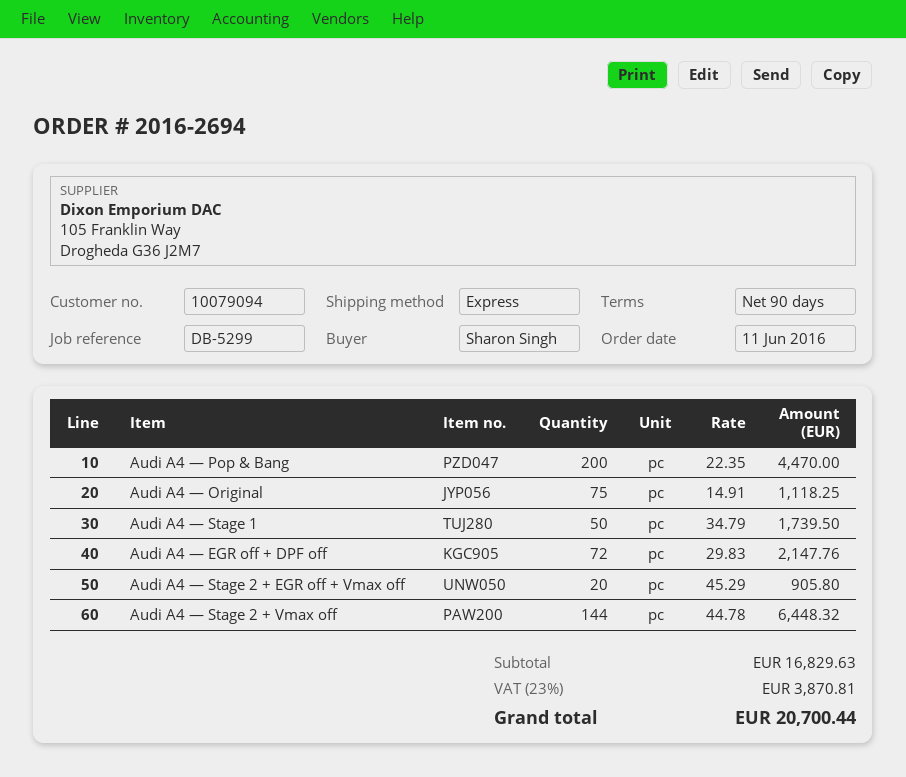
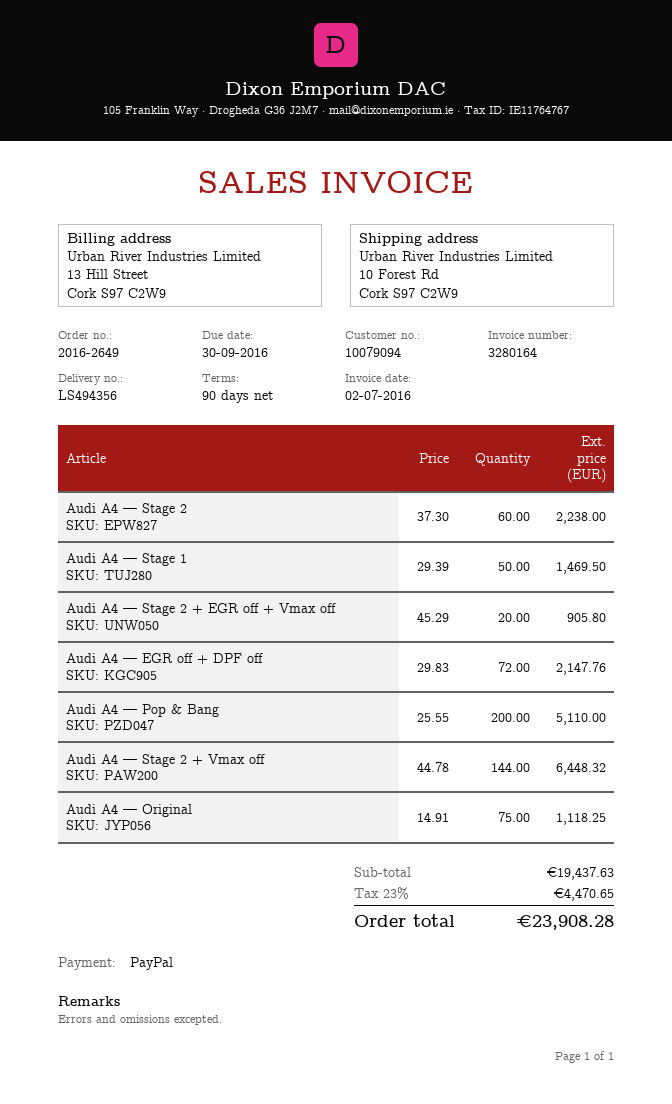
order number: 2016-2694 -> 2016-2649
Audi A4 — Pop & Bang: 200 x 22.35 = 4470.00 -> 200 x 25.55 = 5110.00
Audi A4 — Stage 1: 50 x 34.79 = 1739.50 -> 50 x 29.39 = 1469.50
Audi A4 — Stage 2: none -> 60 x 37.30 = 2238.00
subtotal: 16829.63 -> 19437.63
tax: 23% = 3870.81 -> 23% = 4470.65
total: 20700.44 -> 23908.28

